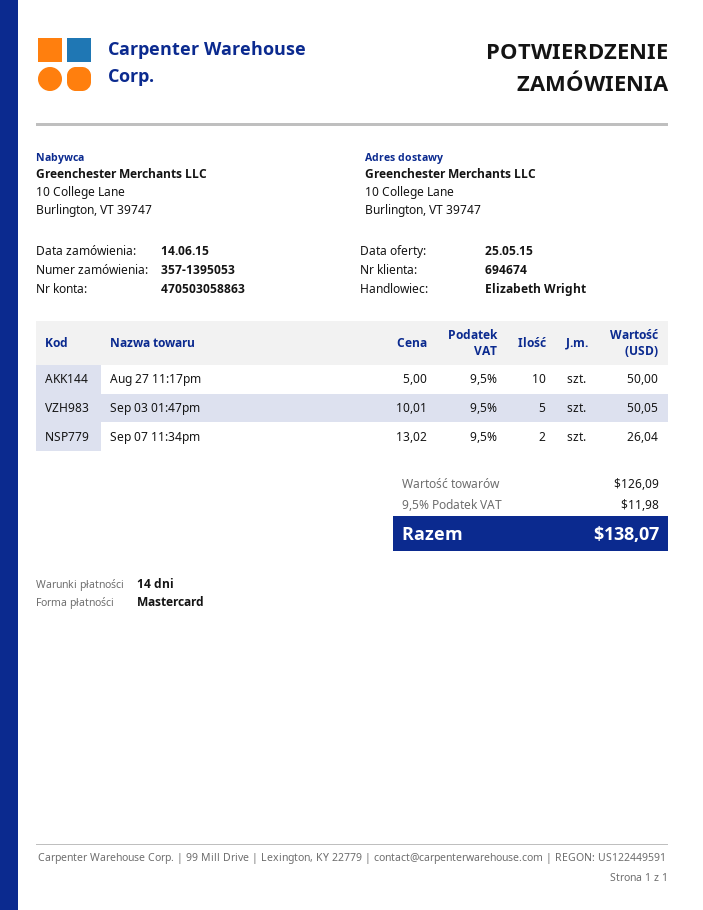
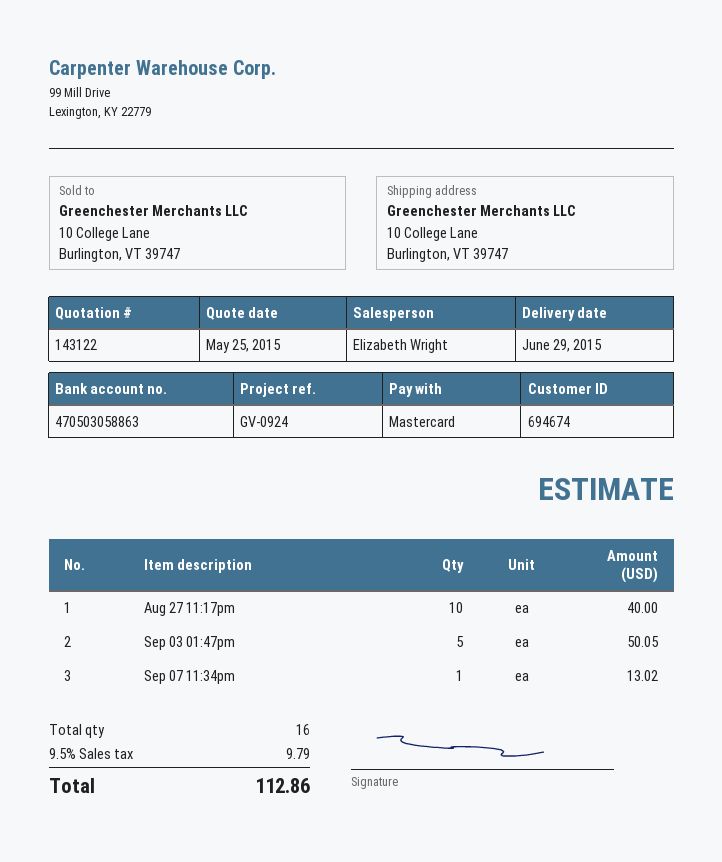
Aug 27 11:17pm: 10 for 50.00 -> 10 for 40.00
Sep 07 11:34pm: 2 for 26.04 -> 1 for 13.02
tax: 9.5% = 11.98 -> 9.5% = 9.79
total: 138.07 -> 112.86

